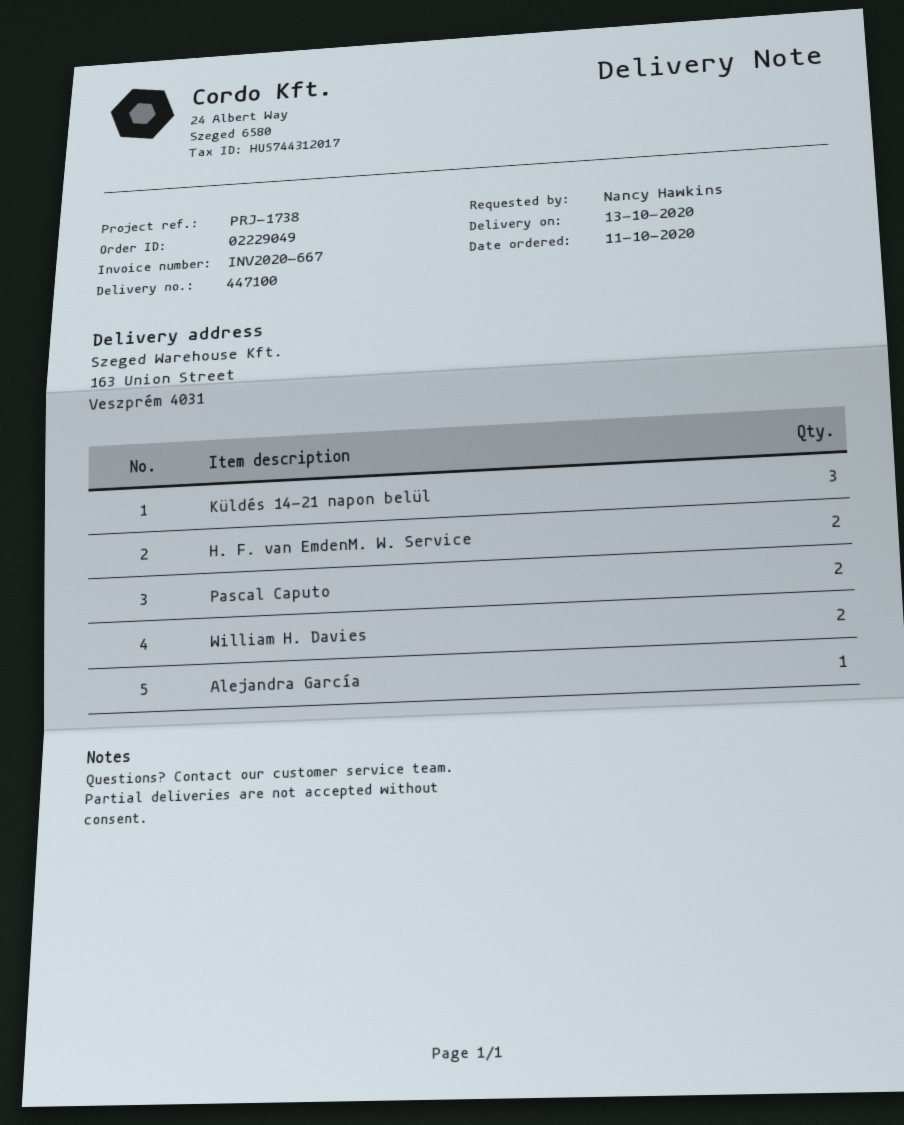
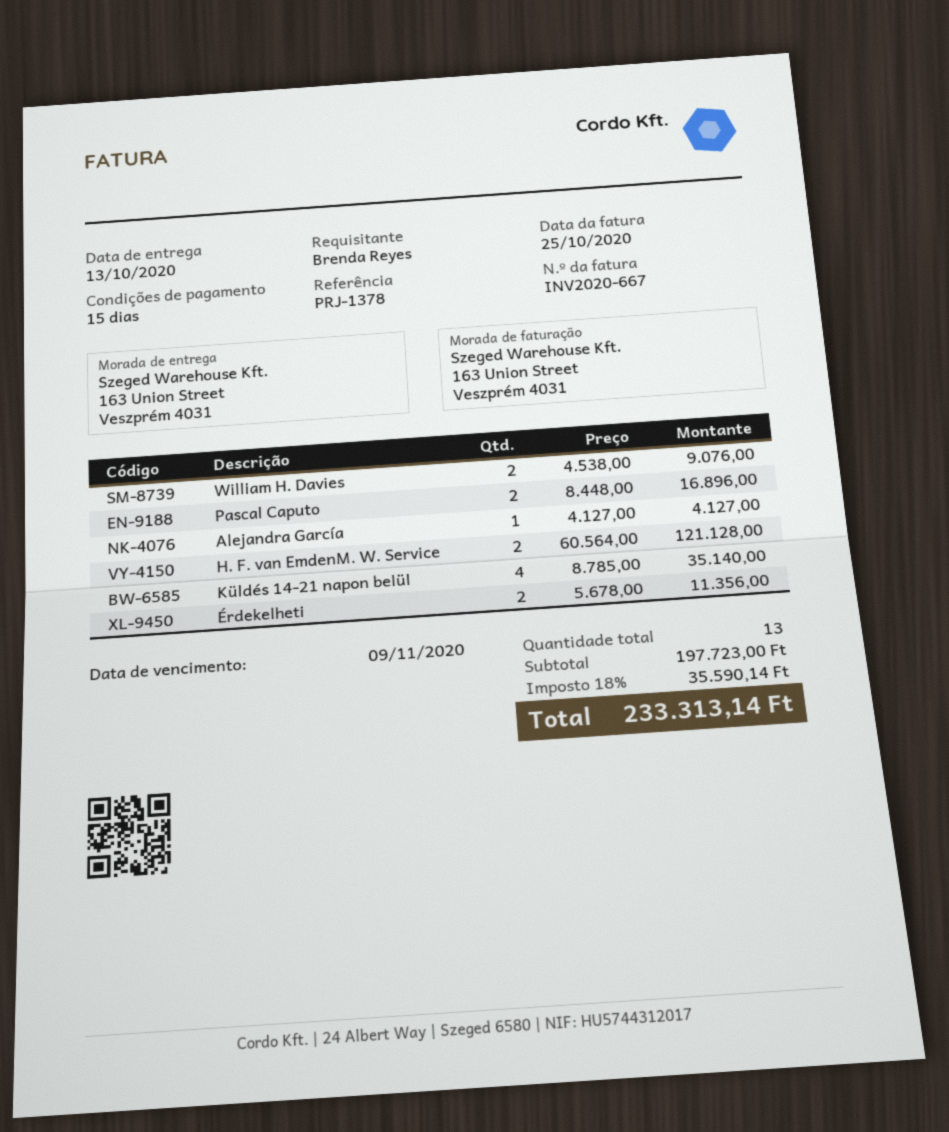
reference: PRJ-1738 -> PRJ-1378
ordered by: Nancy Hawkins -> Brenda Reyes
Küldés 14-21 napon belül: 3 -> 4
Érdekelheti: none -> 2

